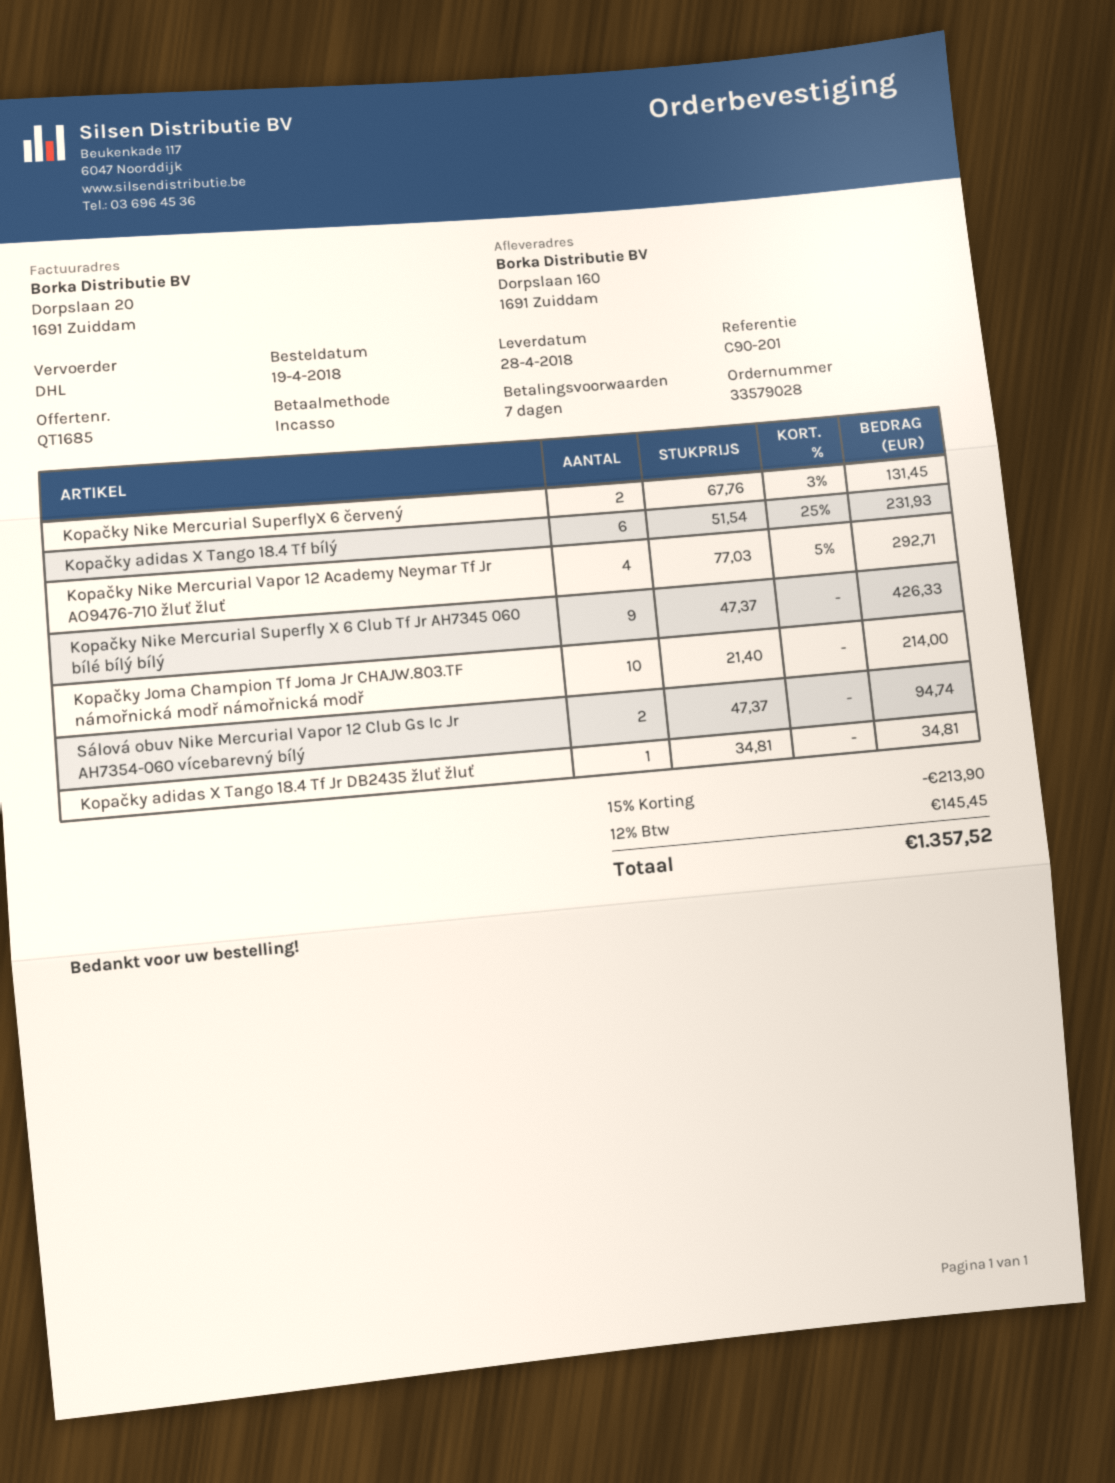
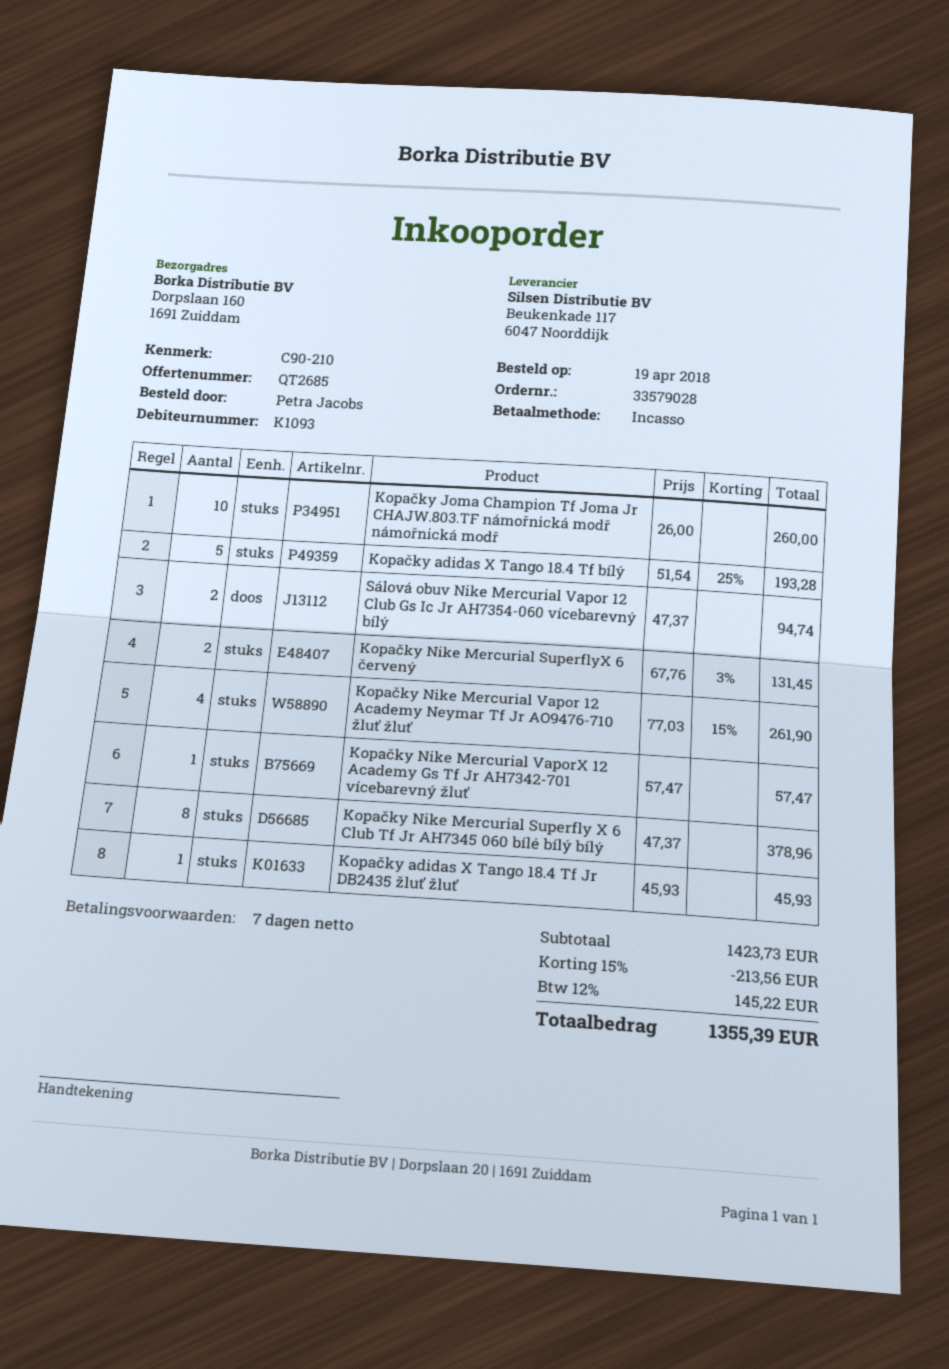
quote number: QT1685 -> QT2685
reference: C90-201 -> C90-210
Kopačky adidas X Tango 18.4 Tf bílý: 6 x 51.54 - 25% = 231.93 -> 5 x 51.54 - 25% = 193.28
Kopačky Nike Mercurial Vapor 12 Academy Neymar Tf Jr AO9476-710 žluť žluť: 4 x 77.03 - 5% = 292.71 -> 4 x 77.03 - 15% = 261.90
Kopačky Nike Mercurial Superfly X 6 Club Tf Jr AH7345 060 bílé bílý bílý: 9 x 47.37 = 426.33 -> 8 x 47.37 = 378.96
Kopačky Joma Champion Tf Joma Jr CHAJW.803.TF námořnická modř námořnická modř: 10 x 21.40 = 214.00 -> 10 x 26.00 = 260.00
Kopačky adidas X Tango 18.4 Tf Jr DB2435 žluť žluť: 1 x 34.81 = 34.81 -> 1 x 45.93 = 45.93
Kopačky Nike Mercurial VaporX 12 Academy Gs Tf Jr AH7342-701 vícebarevný žluť: none -> 1 x 57.47 = 57.47
discount: 15% = 213.90 -> 15% = 213.56
tax: 12% = 145.45 -> 12% = 145.22
total: 1357.52 -> 1355.39

